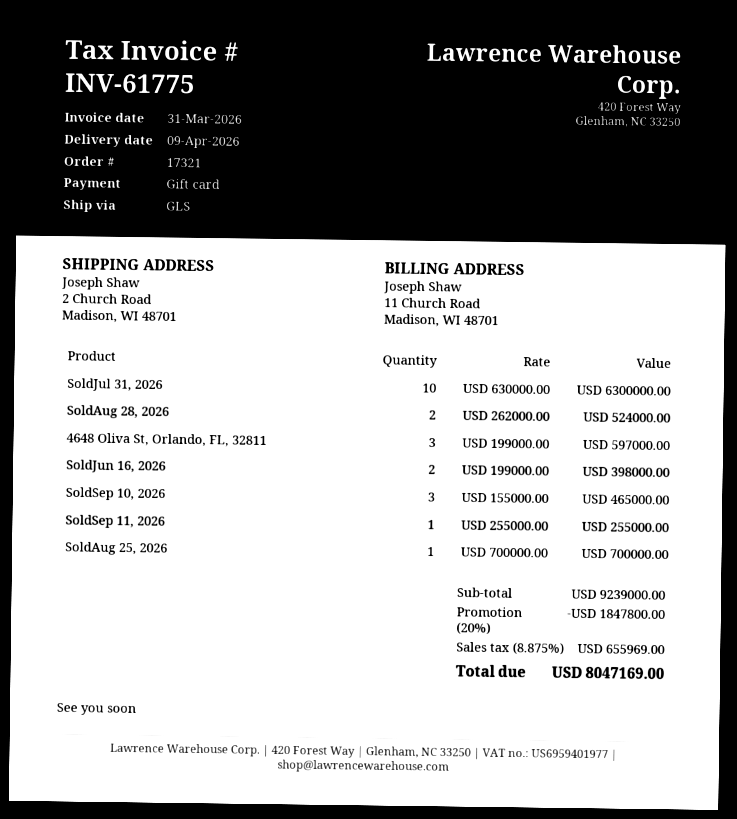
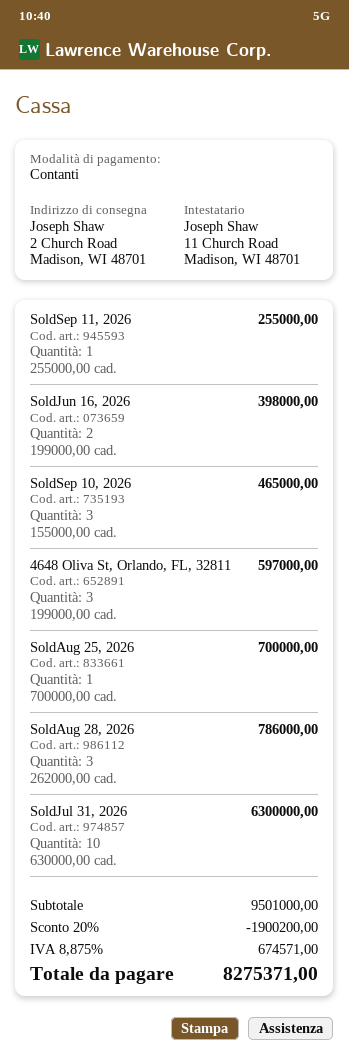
payment method: gift card -> cash
SoldAug 28, 2026: 2 x 262000.00 = 524000.00 -> 3 x 262000.00 = 786000.00
subtotal: 9239000.00 -> 9501000.00
discount: 20% = 1847800.00 -> 20% = 1900200.00
tax: 8.875% = 655969.00 -> 8.875% = 674571.00
total: 8047169.00 -> 8275371.00

